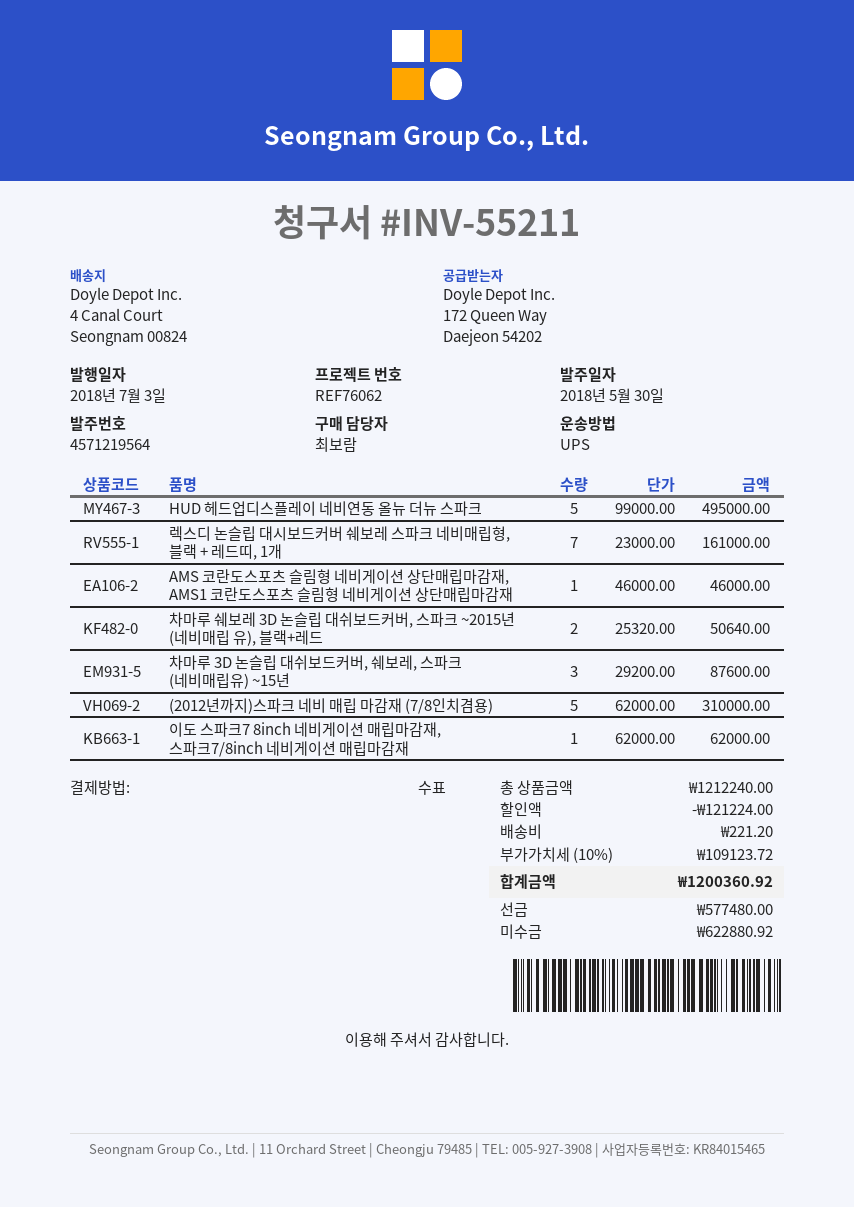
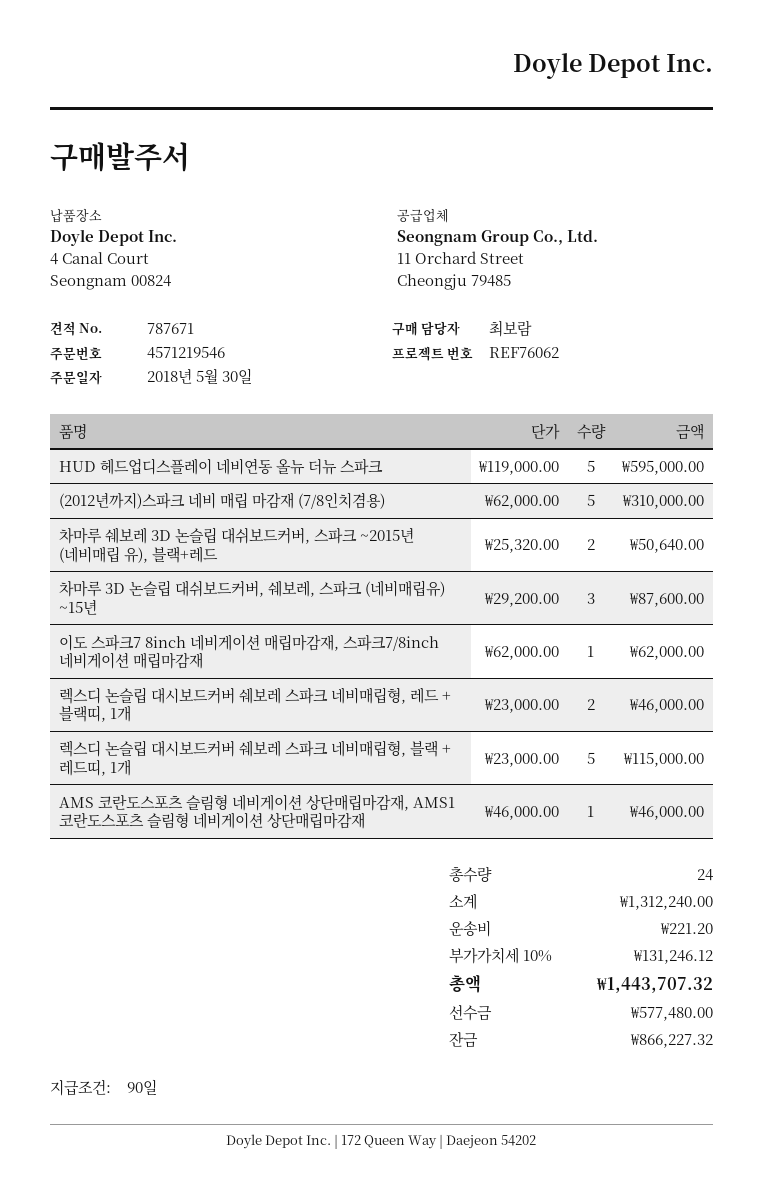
order number: 4571219564 -> 4571219546
HUD 헤드업디스플레이 네비연동 올뉴 더뉴 스파크: 5 x 99000.00 = 495000.00 -> 5 x 119000.00 = 595000.00
렉스디 논슬립 대시보드커버 쉐보레 스파크 네비매립형, 블랙 + 레드띠, 1개: 7 x 23000.00 = 161000.00 -> 5 x 23000.00 = 115000.00
렉스디 논슬립 대시보드커버 쉐보레 스파크 네비매립형, 레드 + 블랙띠, 1개: none -> 2 x 23000.00 = 46000.00
subtotal: 1212240.00 -> 1312240.00
discount: 121224.00 -> none
tax: 10% = 109123.72 -> 10% = 131246.12
total: 1200360.92 -> 1443707.32
balance: 622880.92 -> 866227.32

